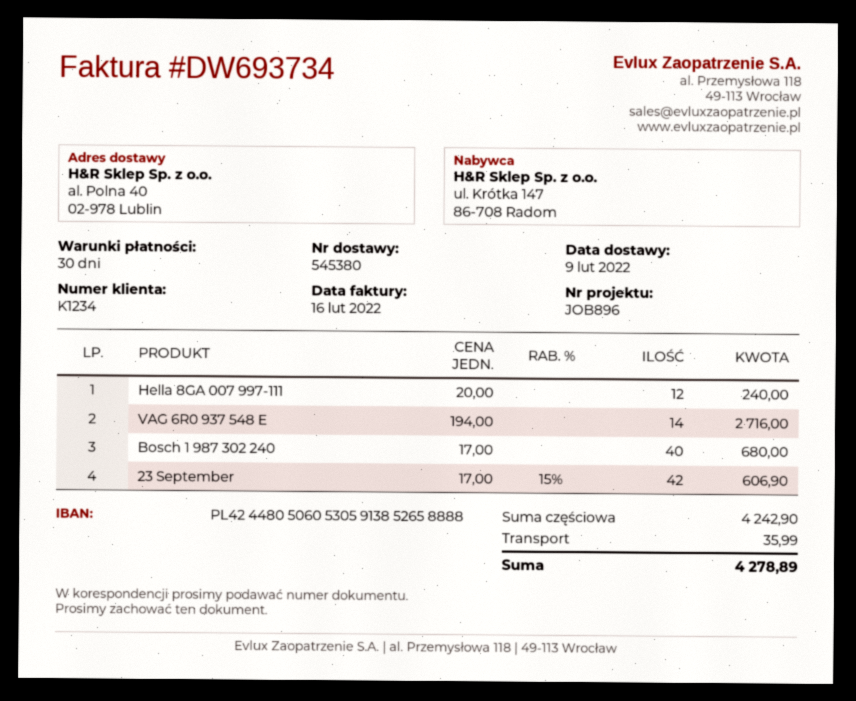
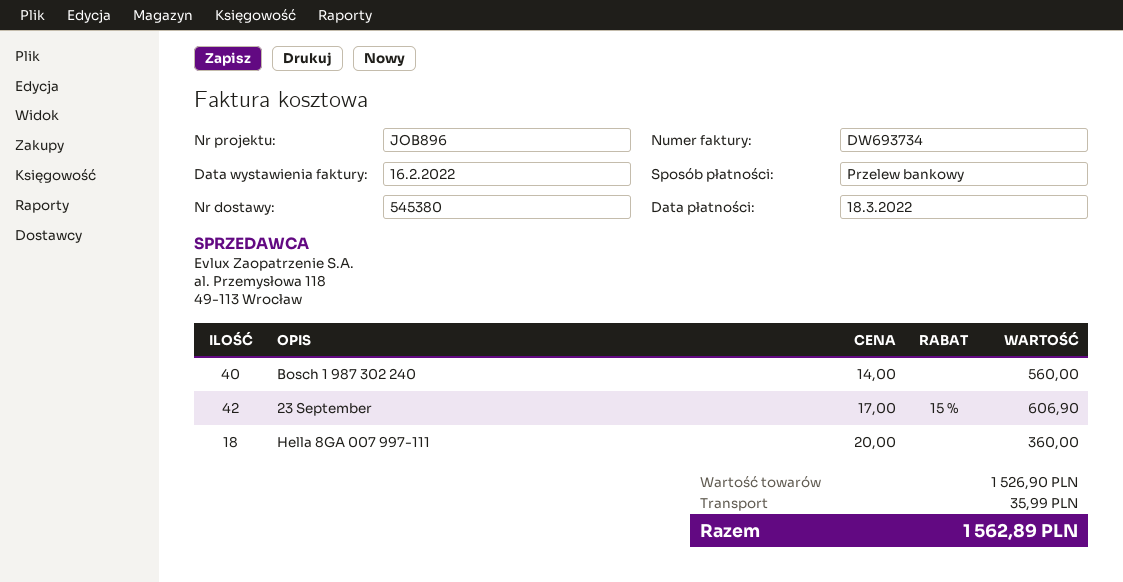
Hella 8GA 007 997-111: 12 x 20.00 = 240.00 -> 18 x 20.00 = 360.00
VAG 6R0 937 548 E: 14 x 194.00 = 2716.00 -> none
Bosch 1 987 302 240: 40 x 17.00 = 680.00 -> 40 x 14.00 = 560.00
subtotal: 4242.90 -> 1526.90
total: 4278.89 -> 1562.89

